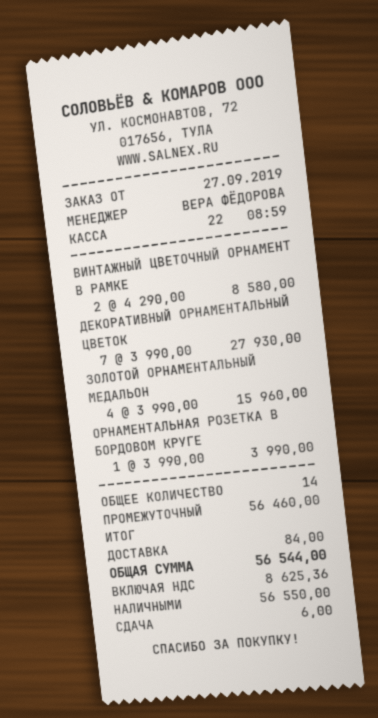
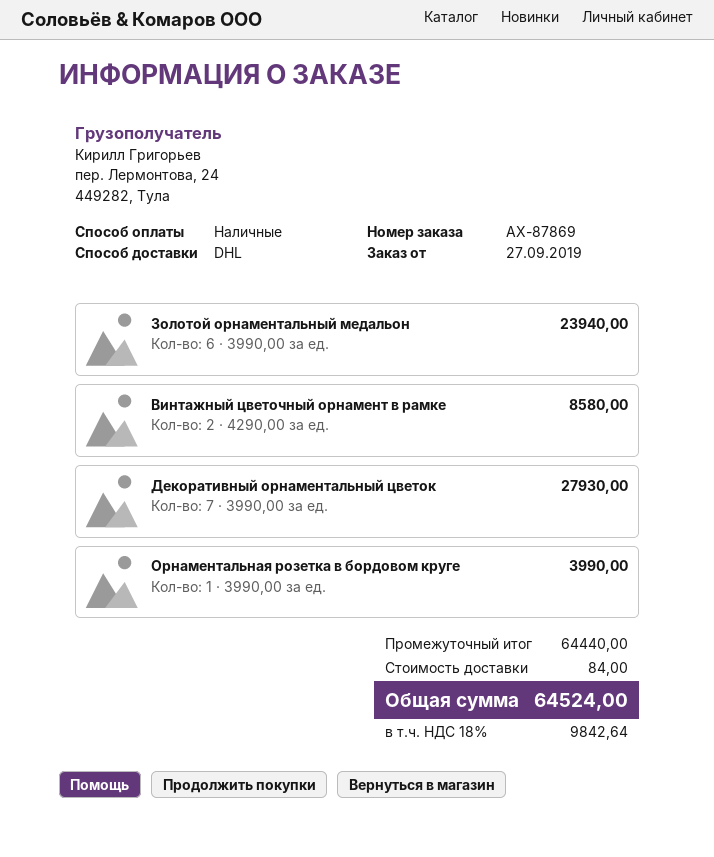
ЗОЛОТОЙ ОРНАМЕНТАЛЬНЫЙ МЕДАЛЬОН: 4 x 3990.00 = 15960.00 -> 6 x 3990.00 = 23940.00
subtotal: 56460.00 -> 64440.00
tax: 8625.36 -> 9842.64
total: 56544.00 -> 64524.00

